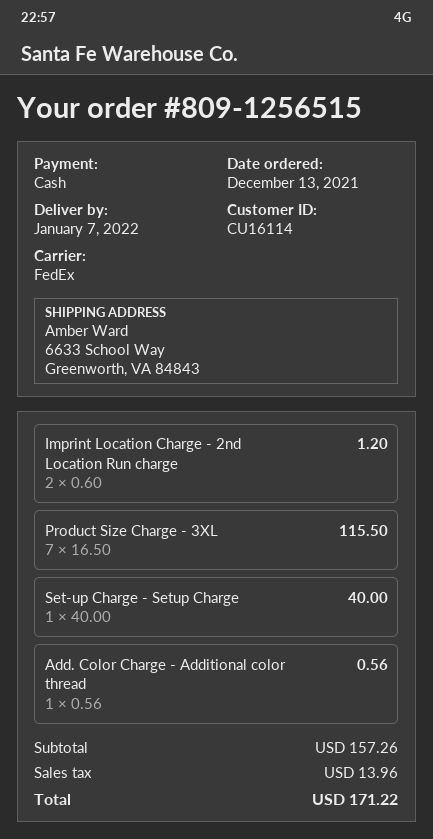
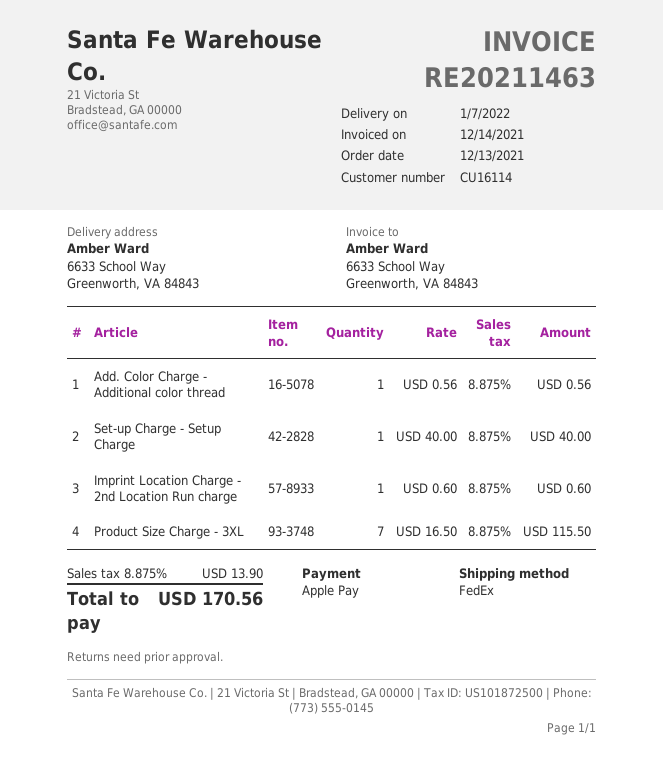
payment method: cash -> Apple Pay
Imprint Location Charge - 2nd Location Run charge: 2 x 0.60 = 1.20 -> 1 x 0.60 = 0.60
tax: 13.96 -> 13.90
total: 171.22 -> 170.56

